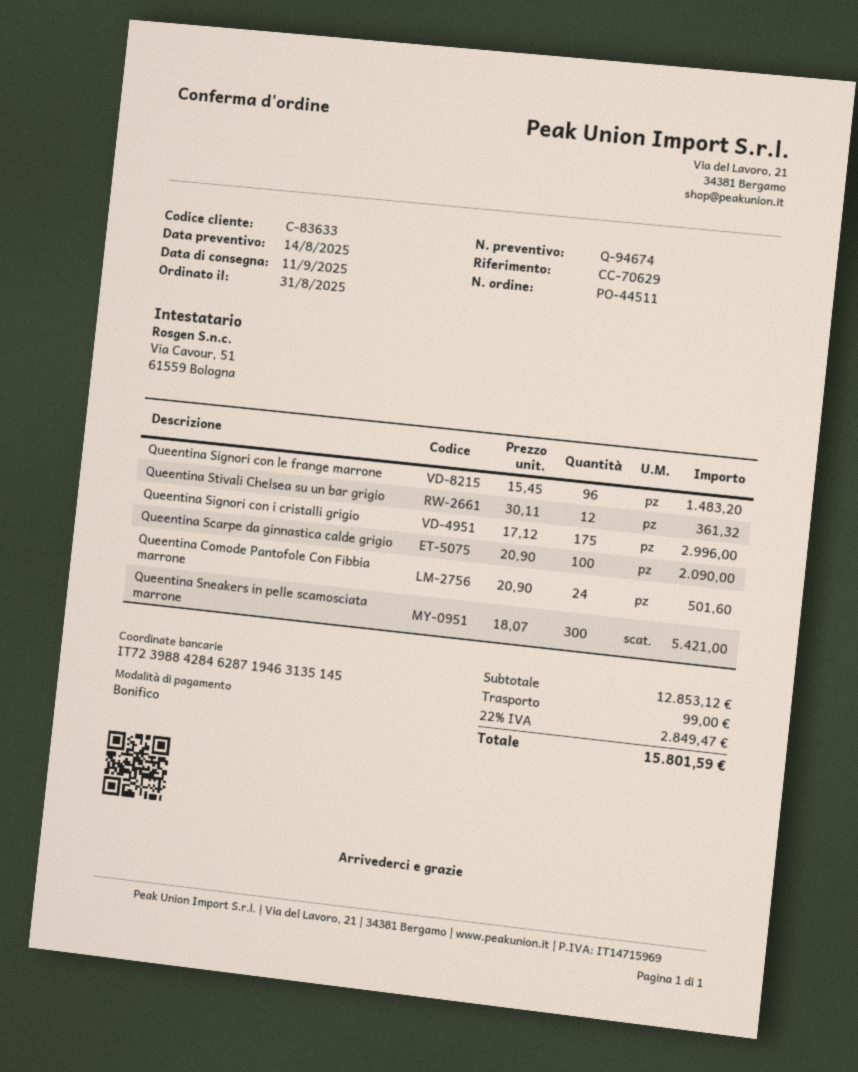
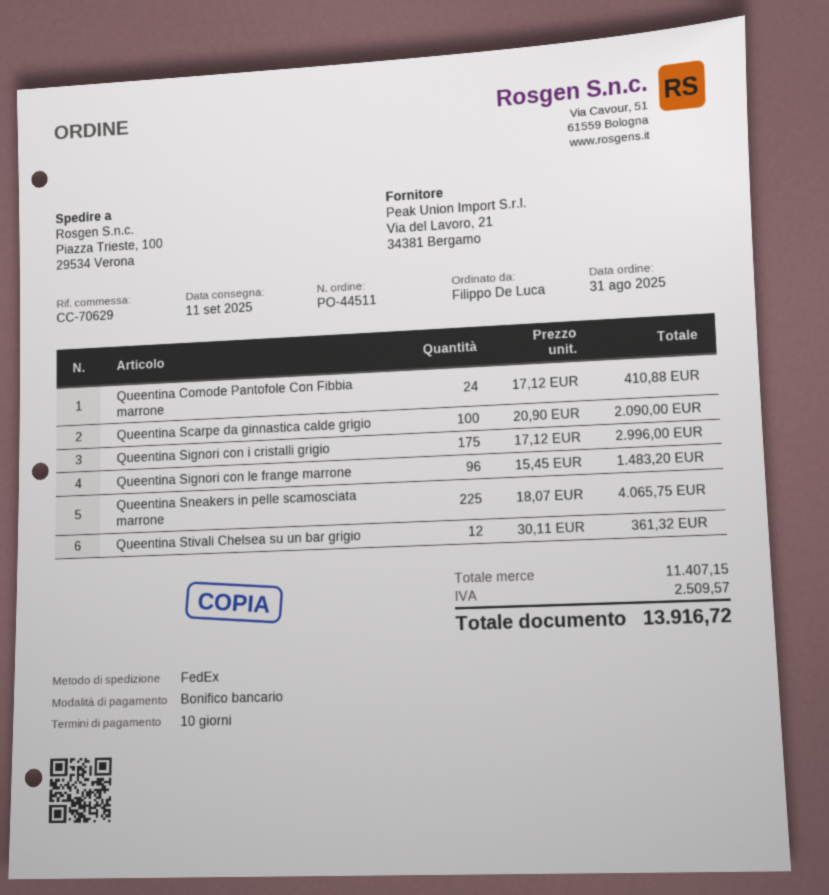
Queentina Comode Pantofole Con Fibbia marrone: 24 x 20.90 = 501.60 -> 24 x 17.12 = 410.88
Queentina Sneakers in pelle scamosciata marrone: 300 x 18.07 = 5421.00 -> 225 x 18.07 = 4065.75
subtotal: 12853.12 -> 11407.15
shipping: 99.00 -> none
tax: 2849.47 -> 2509.57
total: 15801.59 -> 13916.72

